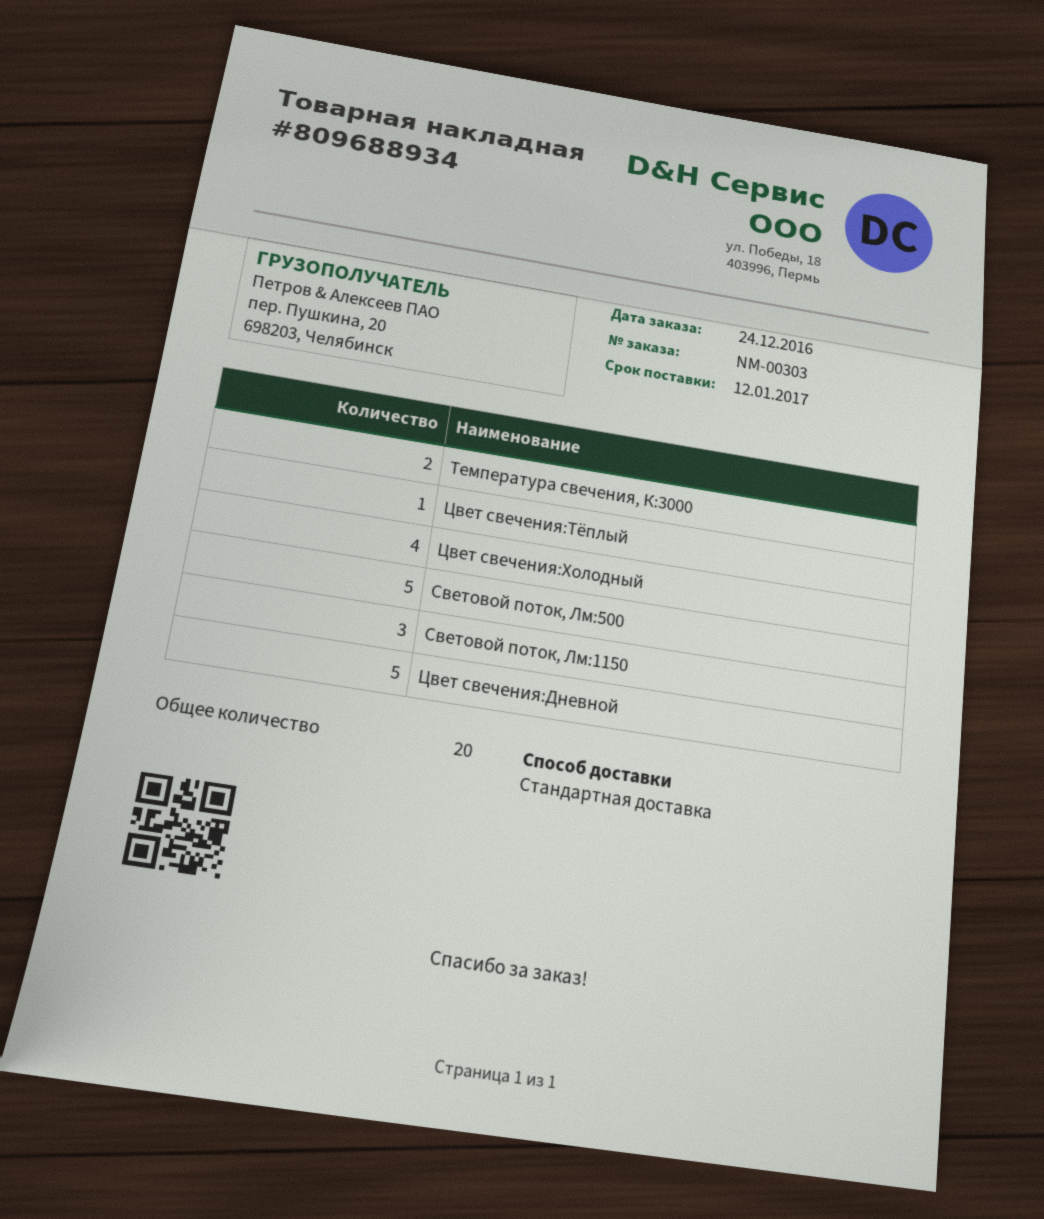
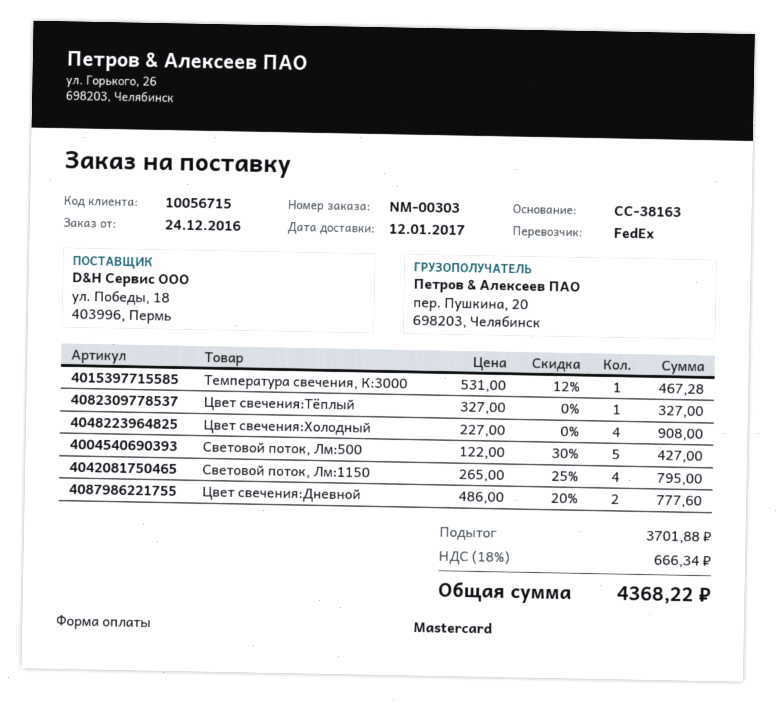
shipping method: standard -> FedEx
Температура свечения, К:3000: 2 -> 1
Световой поток, Лм:1150: 3 -> 4
Цвет свечения:Дневной: 5 -> 2

